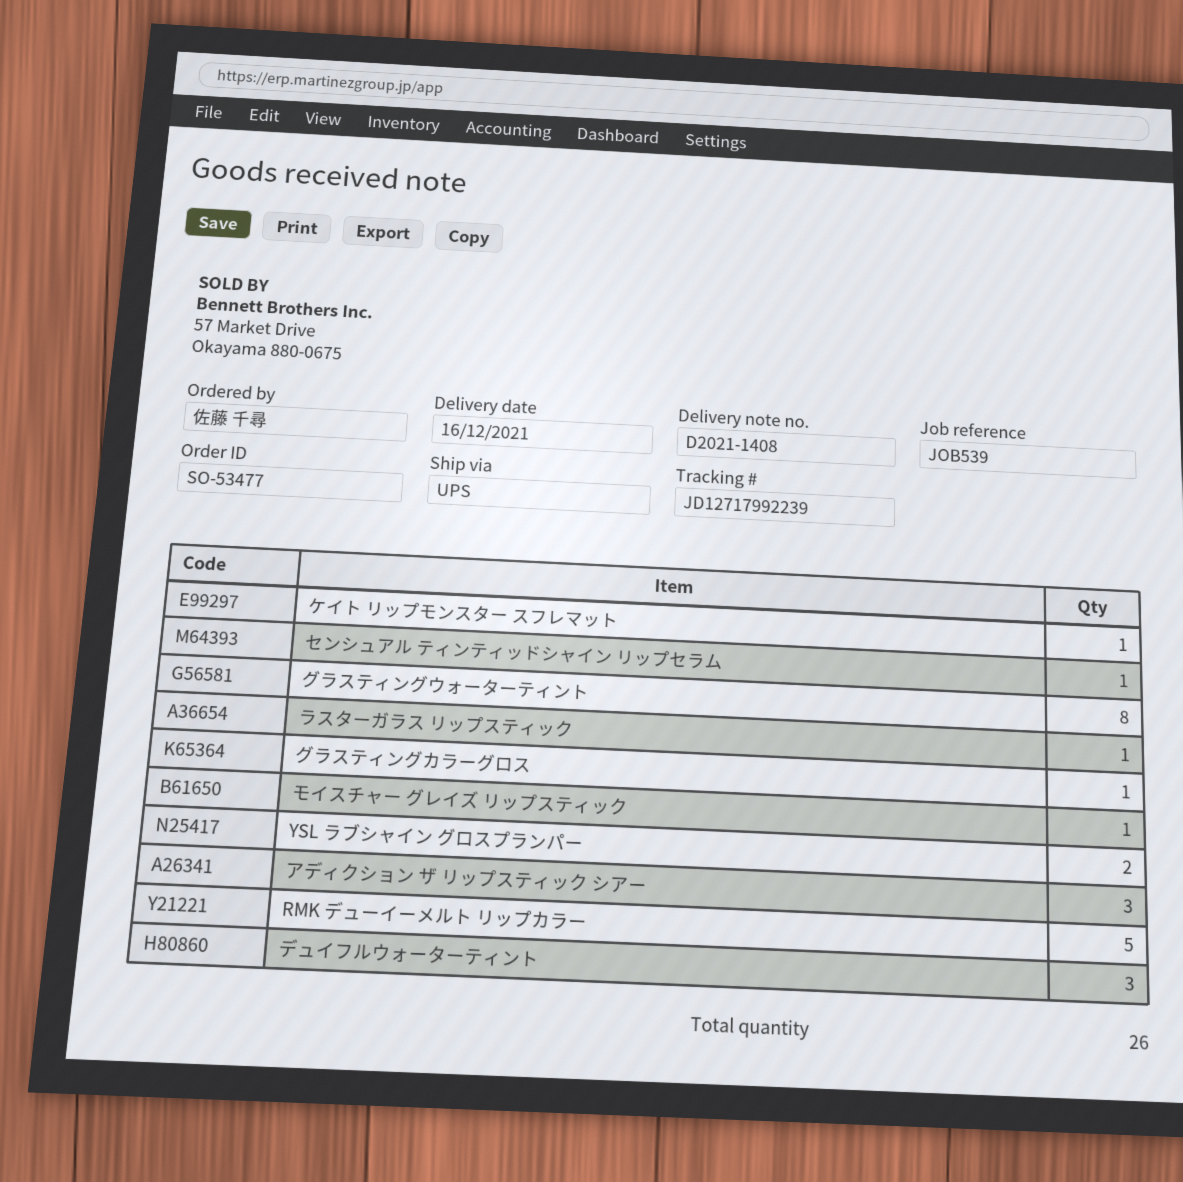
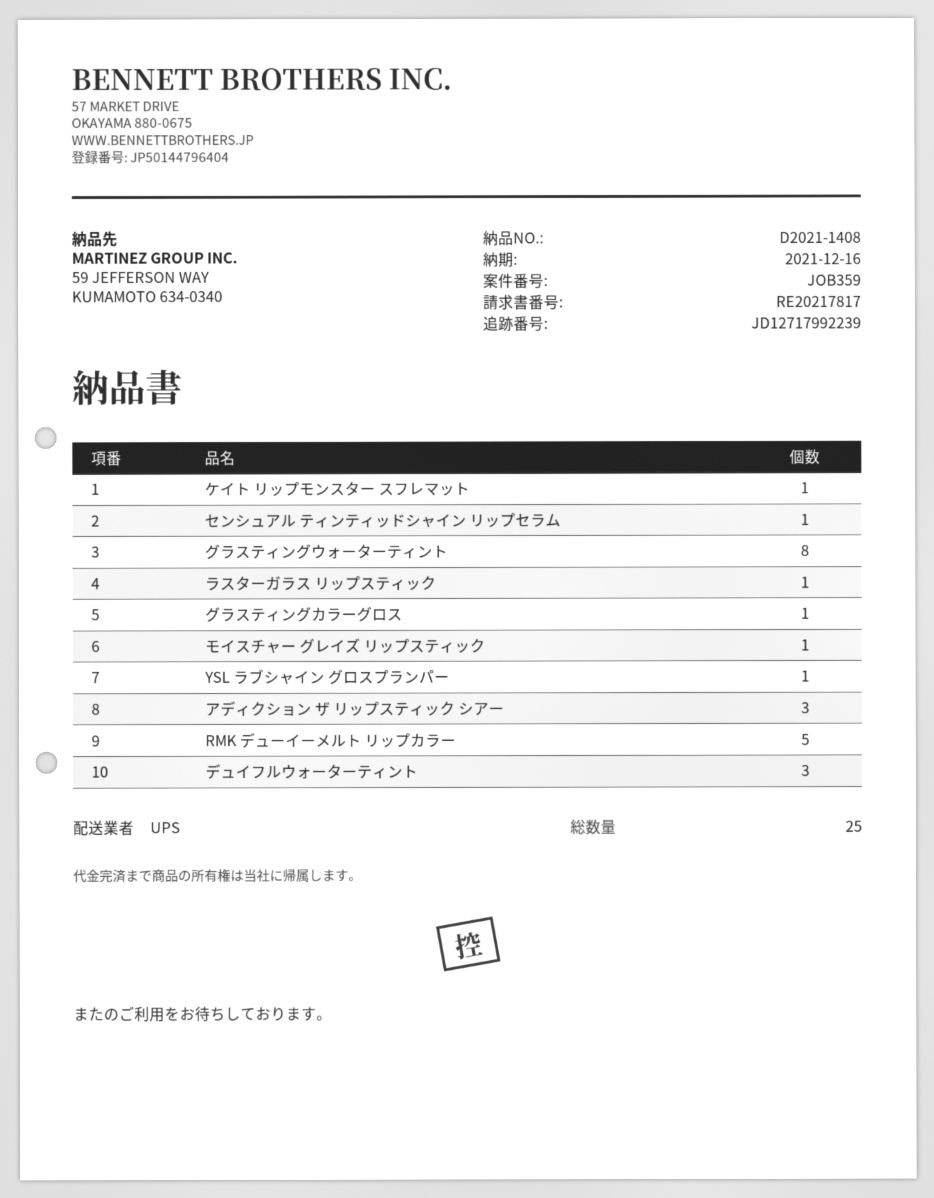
reference: JOB539 -> JOB359
YSL ラブシャイン グロスプランパー: 2 -> 1
total quantity: 26 -> 25

